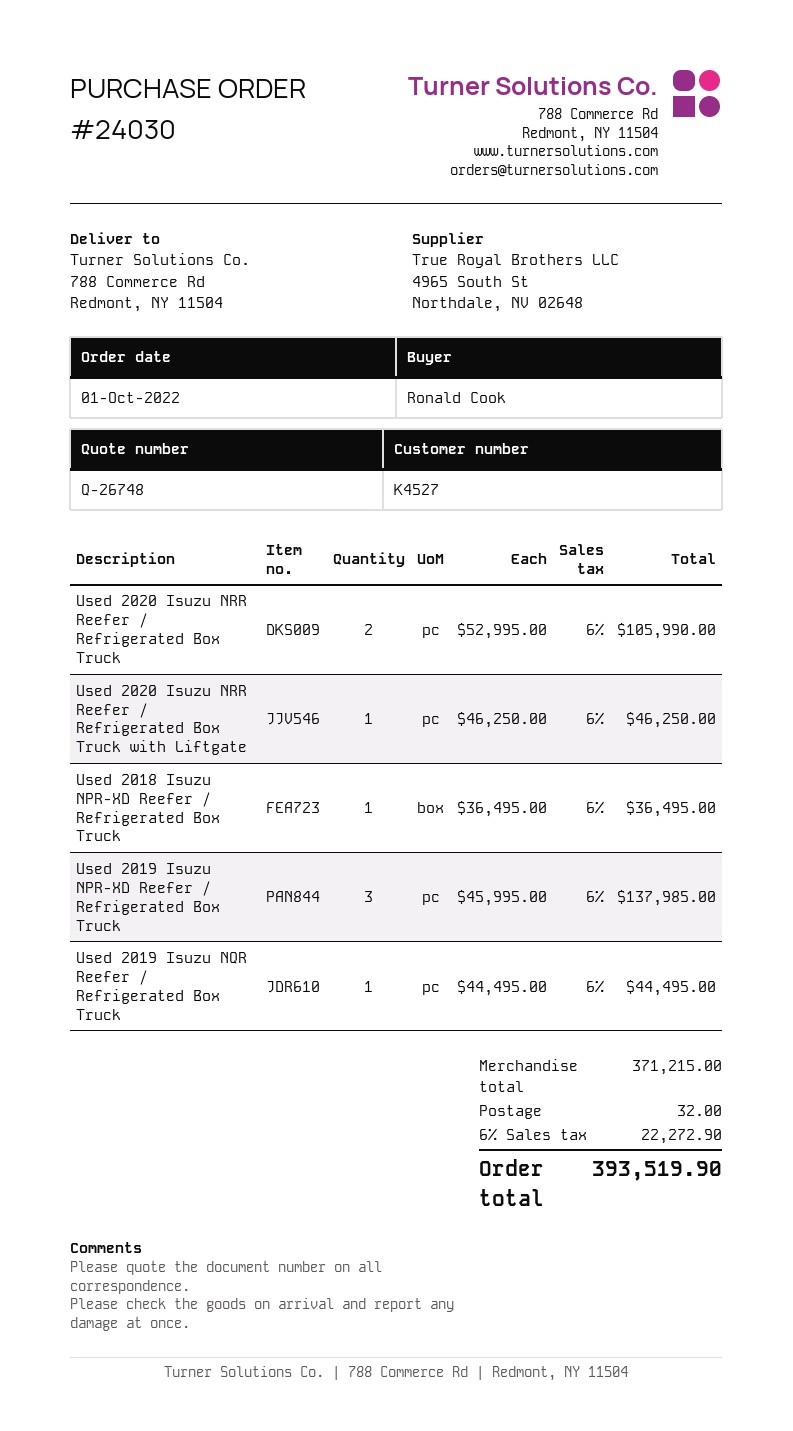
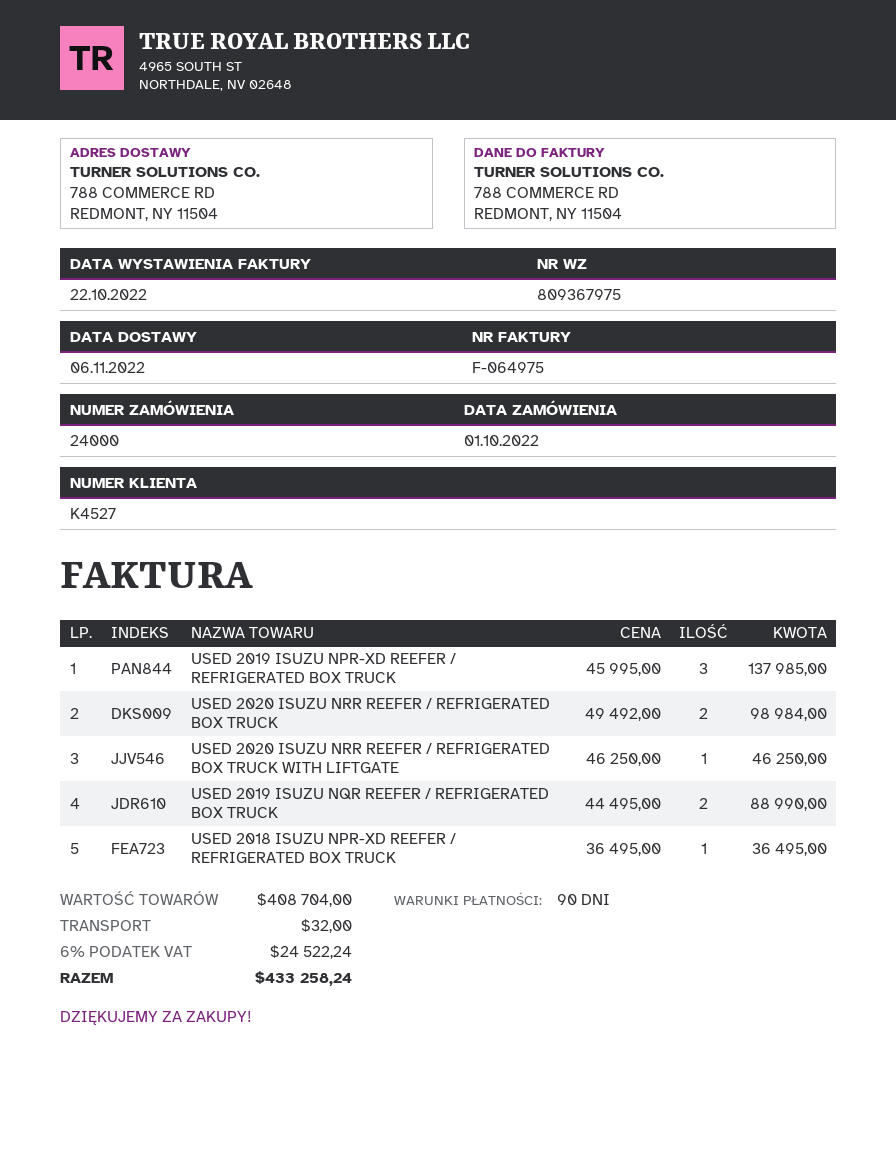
order number: 24030 -> 24000
Used 2020 Isuzu NRR Reefer / Refrigerated Box Truck: 2 x 52995.00 = 105990.00 -> 2 x 49492.00 = 98984.00
Used 2019 Isuzu NQR Reefer / Refrigerated Box Truck: 1 x 44495.00 = 44495.00 -> 2 x 44495.00 = 88990.00
subtotal: 371215.00 -> 408704.00
tax: 6% = 22272.90 -> 6% = 24522.24
total: 393519.90 -> 433258.24

